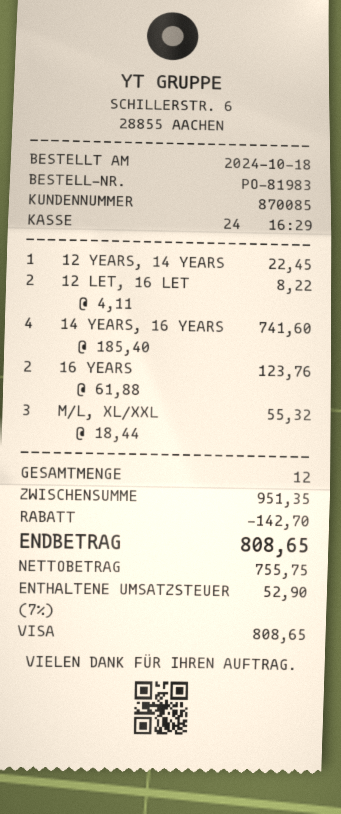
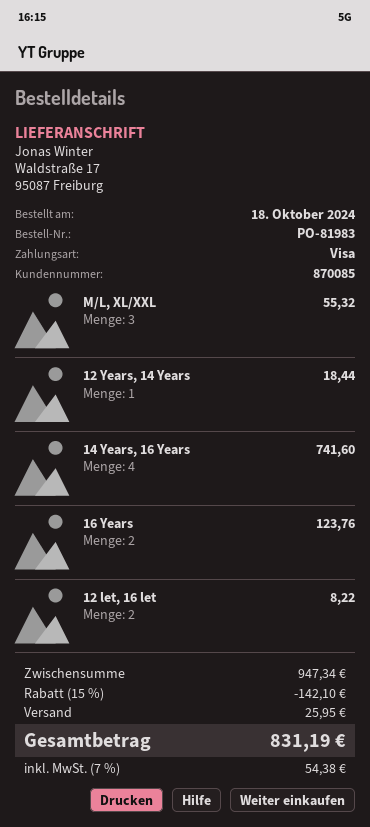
12 YEARS, 14 YEARS: 1 for 22.45 -> 1 for 18.44
subtotal: 951.35 -> 947.34
discount: 142.70 -> 142.10
shipping: none -> 25.95
tax: 7% = 52.90 -> 7% = 54.38
total: 808.65 -> 831.19

